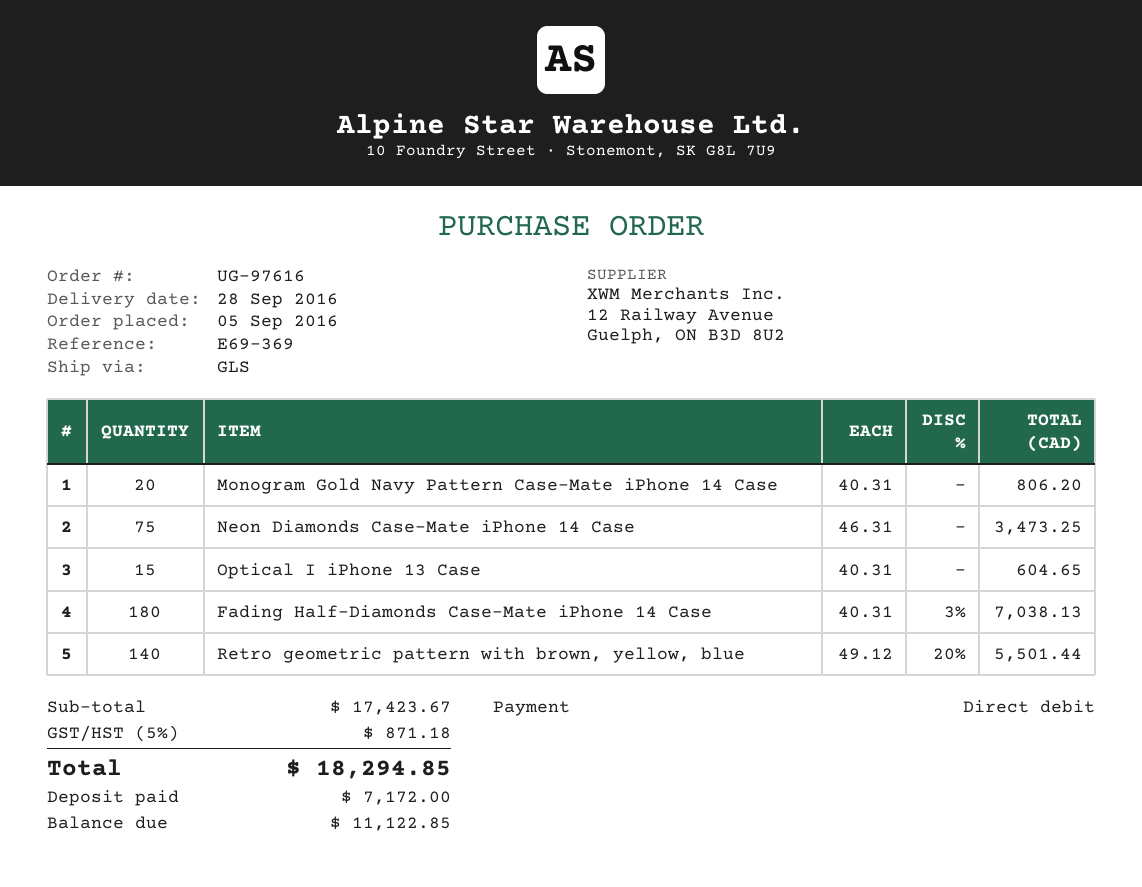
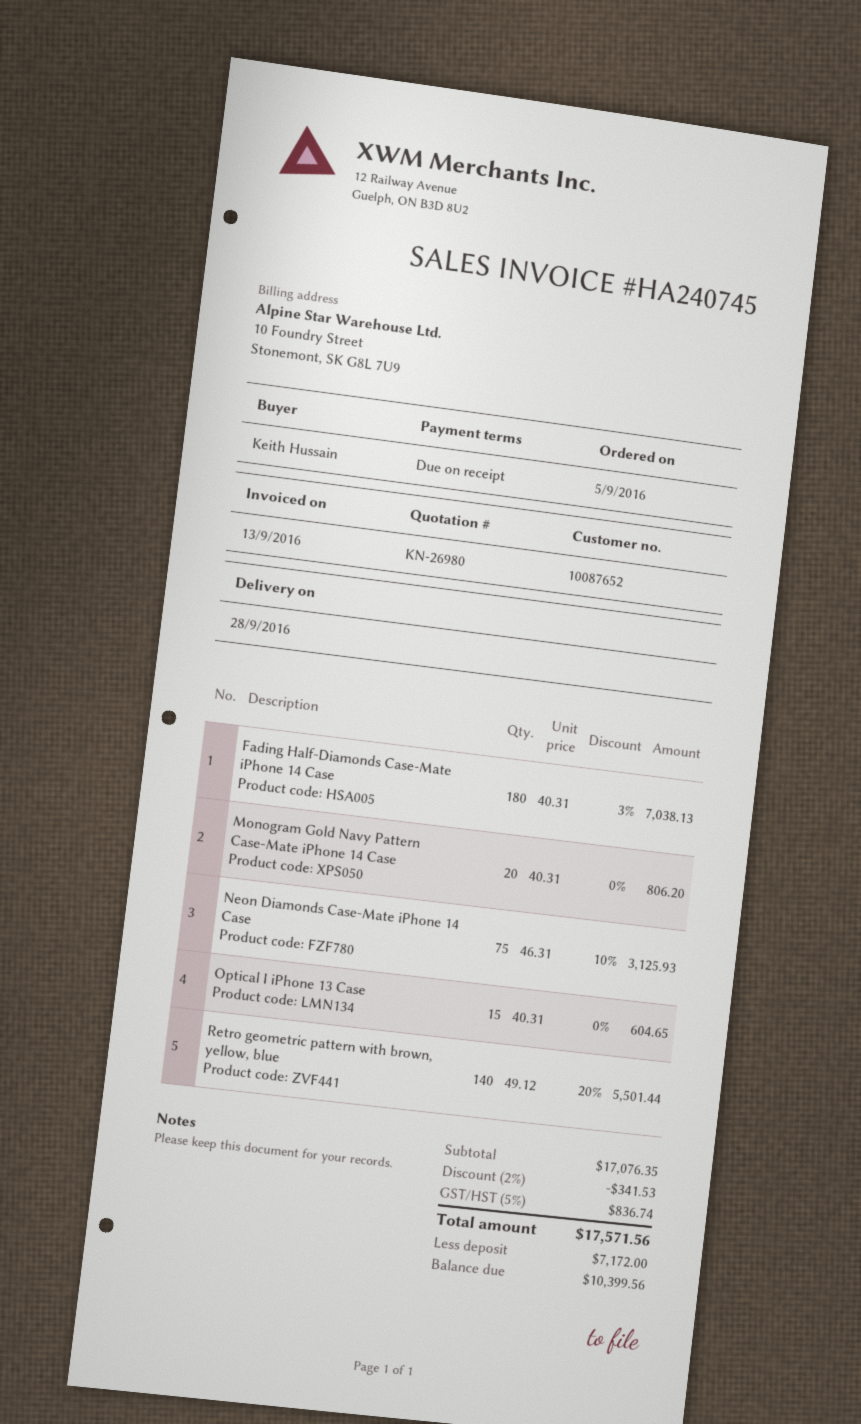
Neon Diamonds Case-Mate iPhone 14 Case: 75 x 46.31 = 3473.25 -> 75 x 46.31 - 10% = 3125.93
subtotal: 17423.67 -> 17076.35
discount: none -> 2% = 341.53
tax: 5% = 871.18 -> 5% = 836.74
total: 18294.85 -> 17571.56
balance: 11122.85 -> 10399.56

